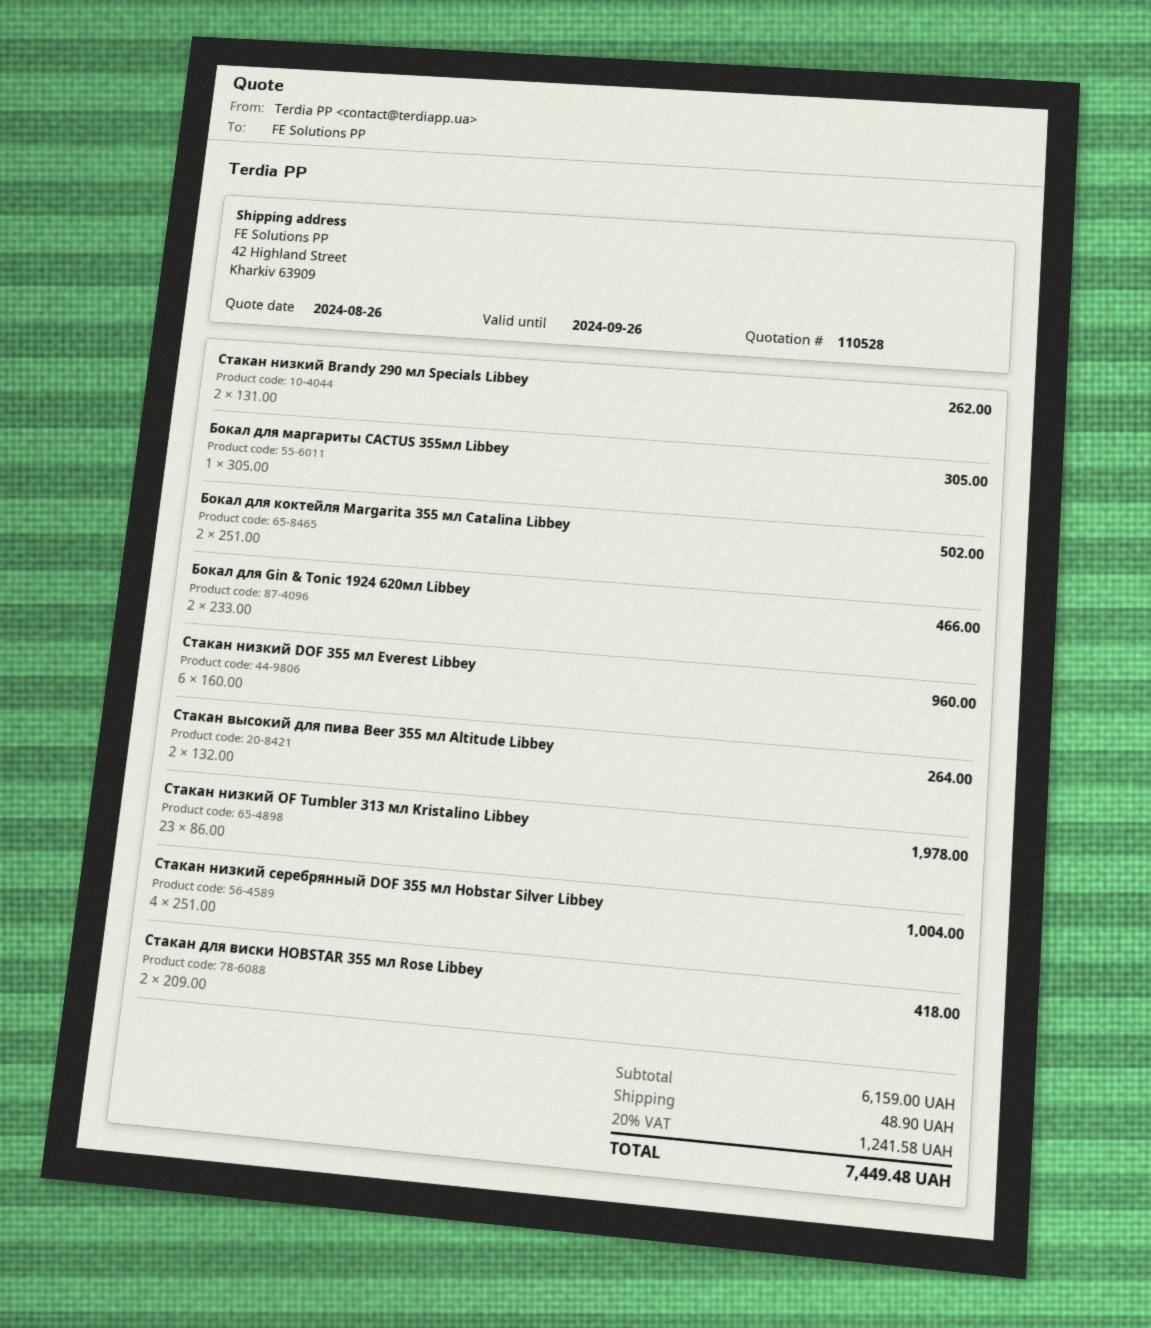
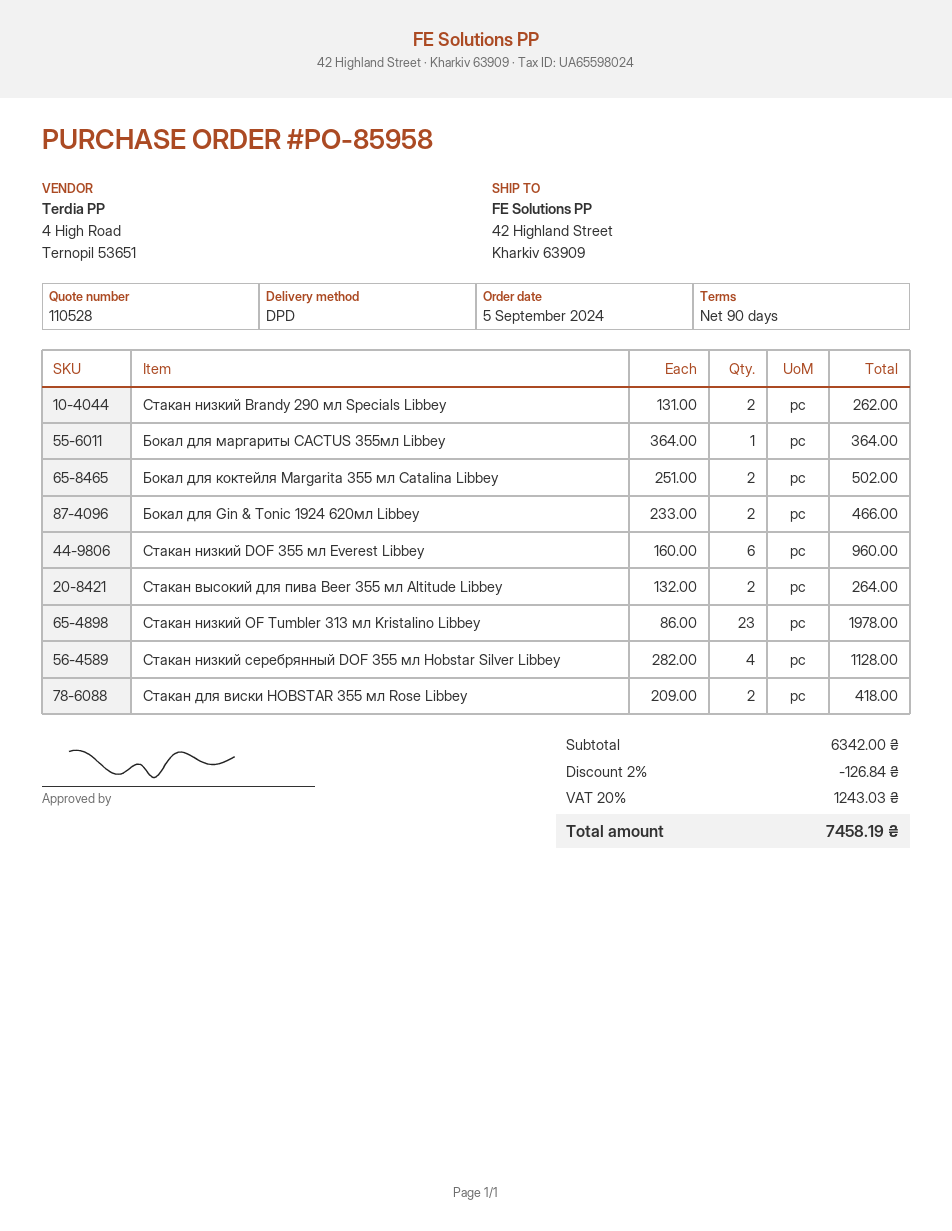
Бокал для маргариты CACTUS 355мл Libbey: 1 x 305.00 = 305.00 -> 1 x 364.00 = 364.00
Стакан низкий серебрянный DOF 355 мл Hobstar Silver Libbey: 4 x 251.00 = 1004.00 -> 4 x 282.00 = 1128.00
subtotal: 6159.00 -> 6342.00
discount: none -> 2% = 126.84
shipping: 48.90 -> none
tax: 20% = 1241.58 -> 20% = 1243.03
total: 7449.48 -> 7458.19

